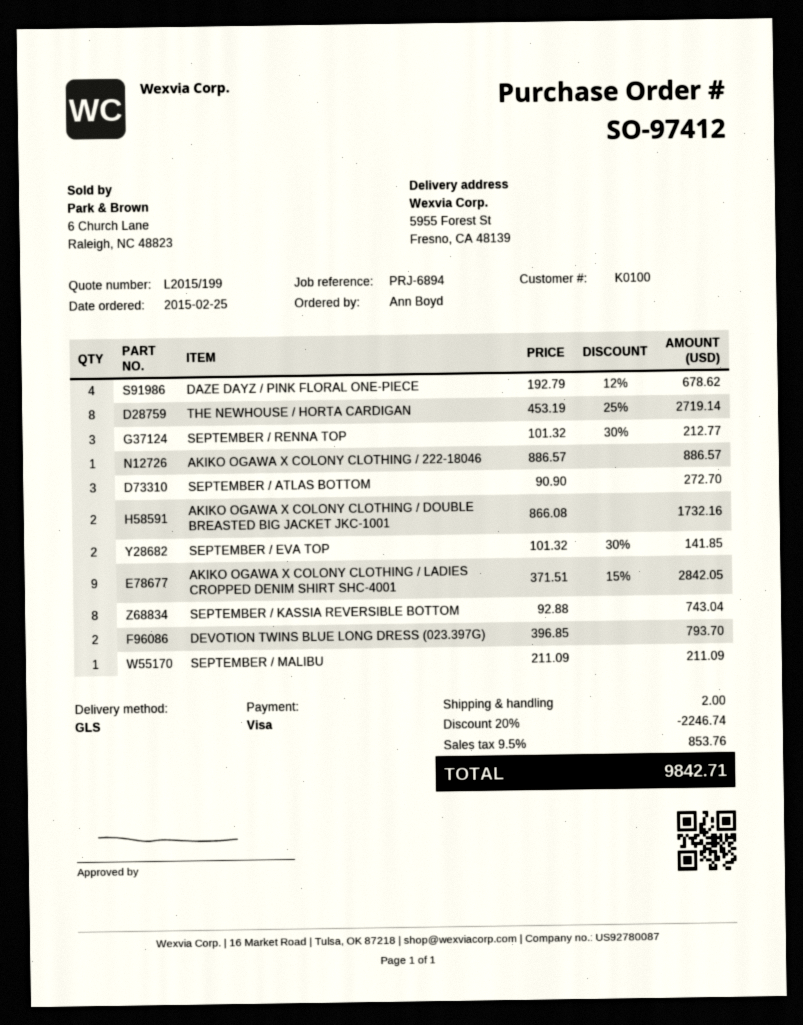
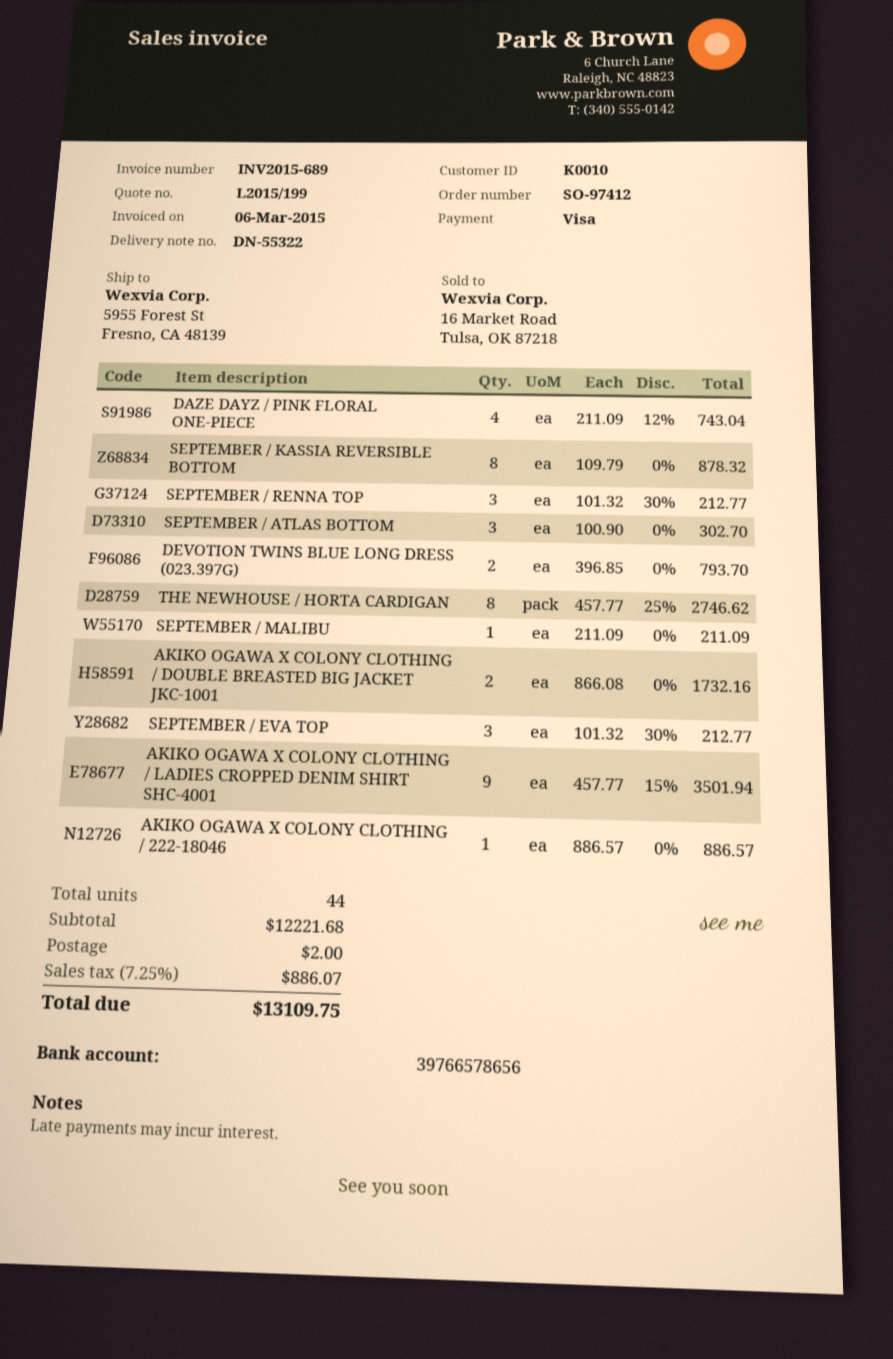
customer number: K0100 -> K0010
DAZE DAYZ / PINK FLORAL ONE-PIECE: 4 x 192.79 - 12% = 678.62 -> 4 x 211.09 - 12% = 743.04
THE NEWHOUSE / HORTA CARDIGAN: 8 x 453.19 - 25% = 2719.14 -> 8 x 457.77 - 25% = 2746.62
SEPTEMBER / ATLAS BOTTOM: 3 x 90.90 = 272.70 -> 3 x 100.90 = 302.70
SEPTEMBER / EVA TOP: 2 x 101.32 - 30% = 141.85 -> 3 x 101.32 - 30% = 212.77
AKIKO OGAWA X COLONY CLOTHING / LADIES CROPPED DENIM SHIRT SHC-4001: 9 x 371.51 - 15% = 2842.05 -> 9 x 457.77 - 15% = 3501.94
SEPTEMBER / KASSIA REVERSIBLE BOTTOM: 8 x 92.88 = 743.04 -> 8 x 109.79 = 878.32
discount: 20% = 2246.74 -> none
tax: 9.5% = 853.76 -> 7.25% = 886.07
total: 9842.71 -> 13109.75

